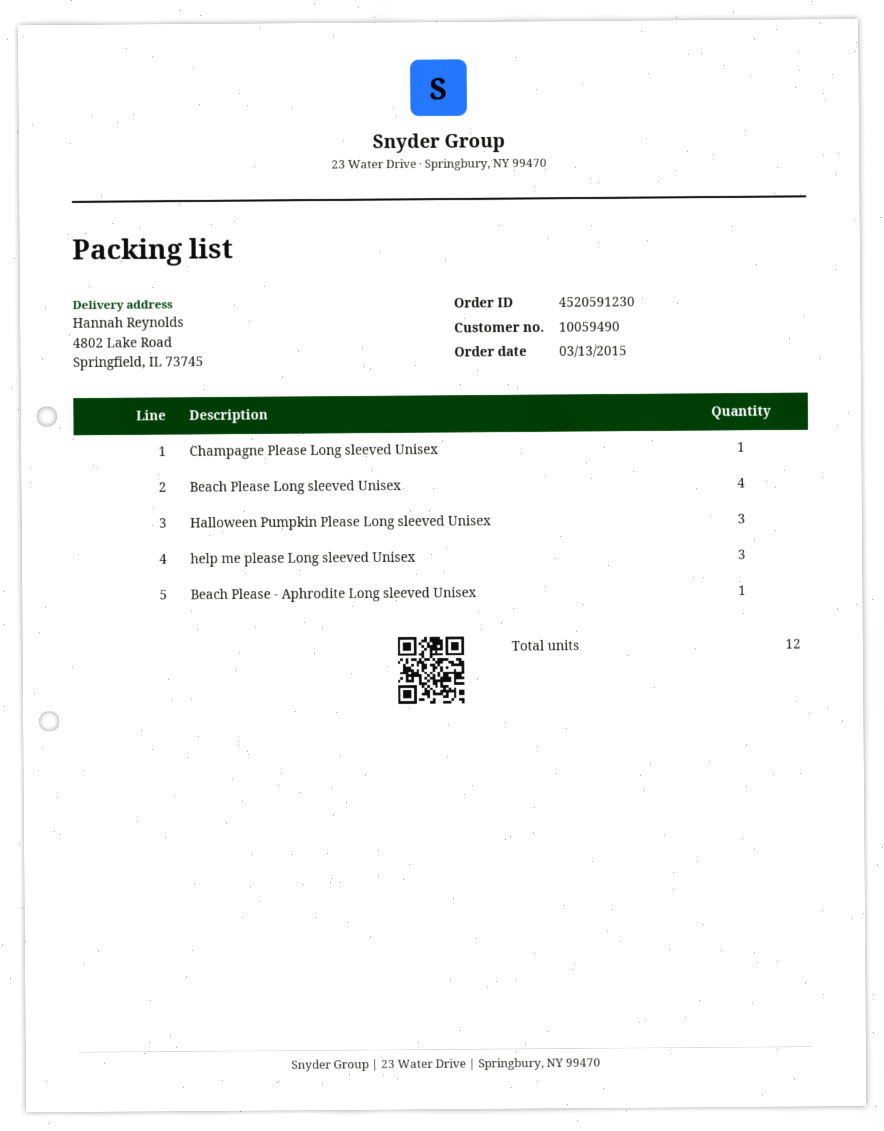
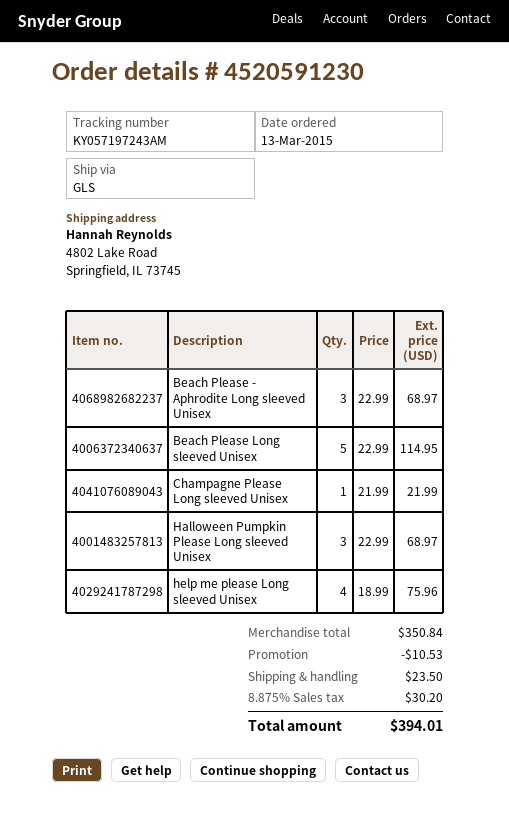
Beach Please Long sleeved Unisex: 4 -> 5
help me please Long sleeved Unisex: 3 -> 4
Beach Please - Aphrodite Long sleeved Unisex: 1 -> 3

